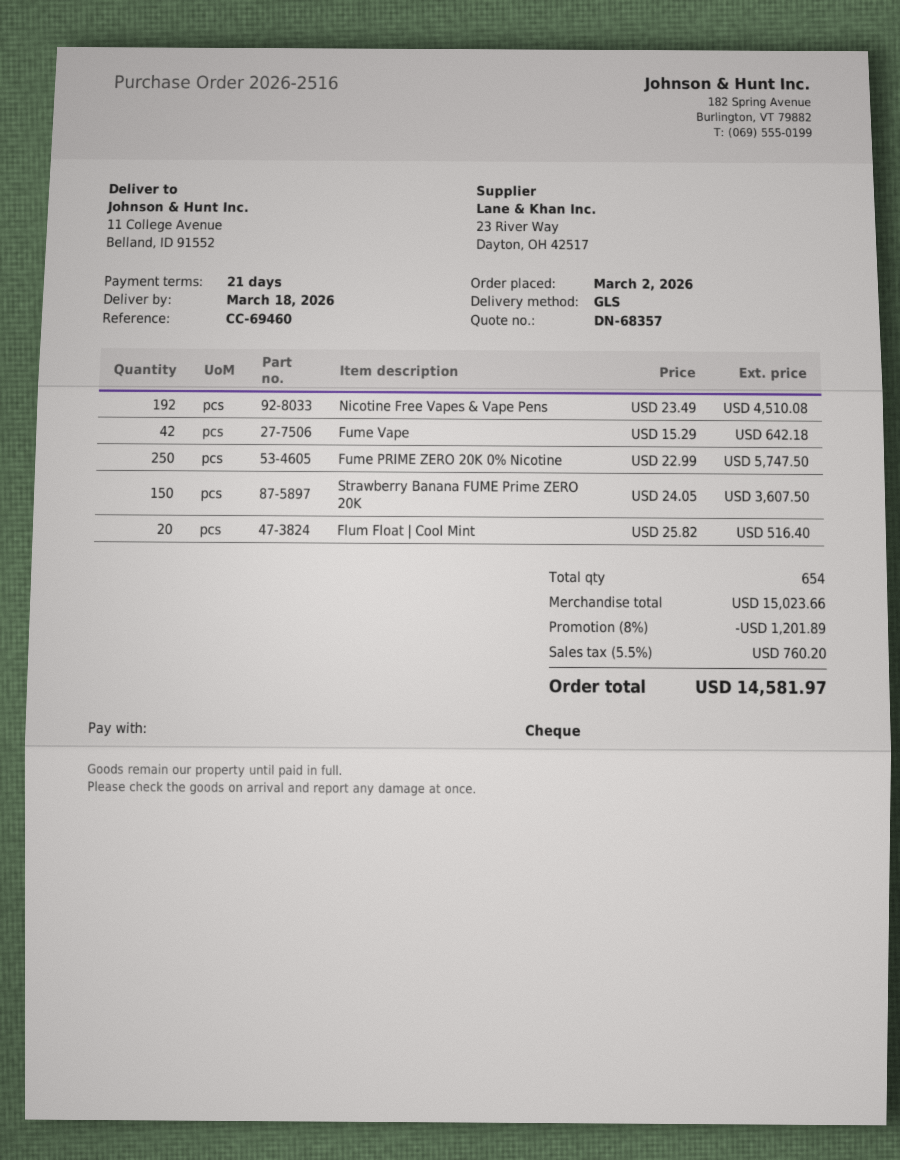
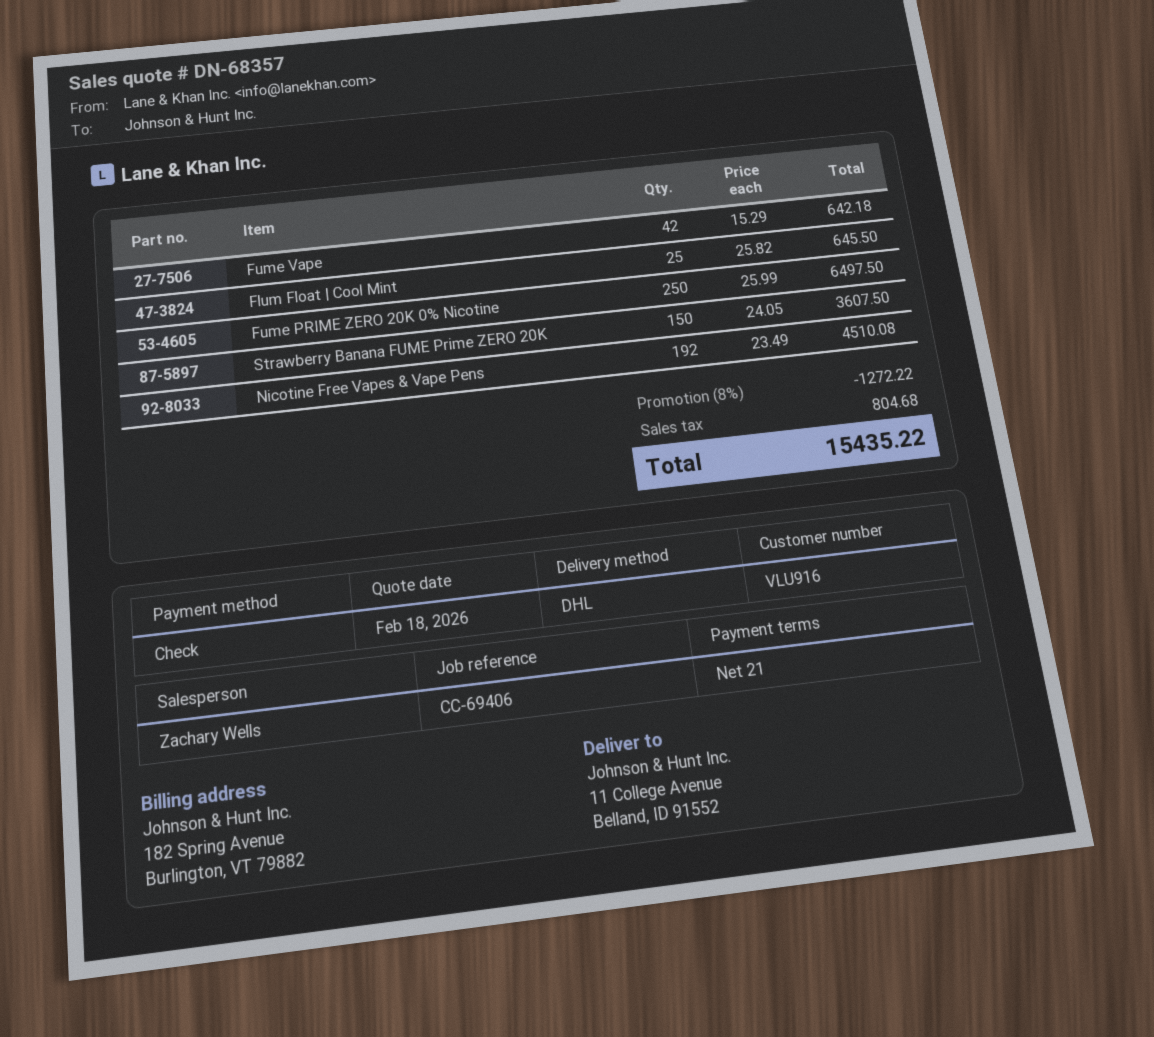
reference: CC-69460 -> CC-69406
shipping method: GLS -> DHL
Fume PRIME ZERO 20K 0% Nicotine: 250 x 22.99 = 5747.50 -> 250 x 25.99 = 6497.50
Flum Float | Cool Mint: 20 x 25.82 = 516.40 -> 25 x 25.82 = 645.50
discount: 8% = 1201.89 -> 8% = 1272.22
tax: 760.20 -> 804.68
total: 14581.97 -> 15435.22

